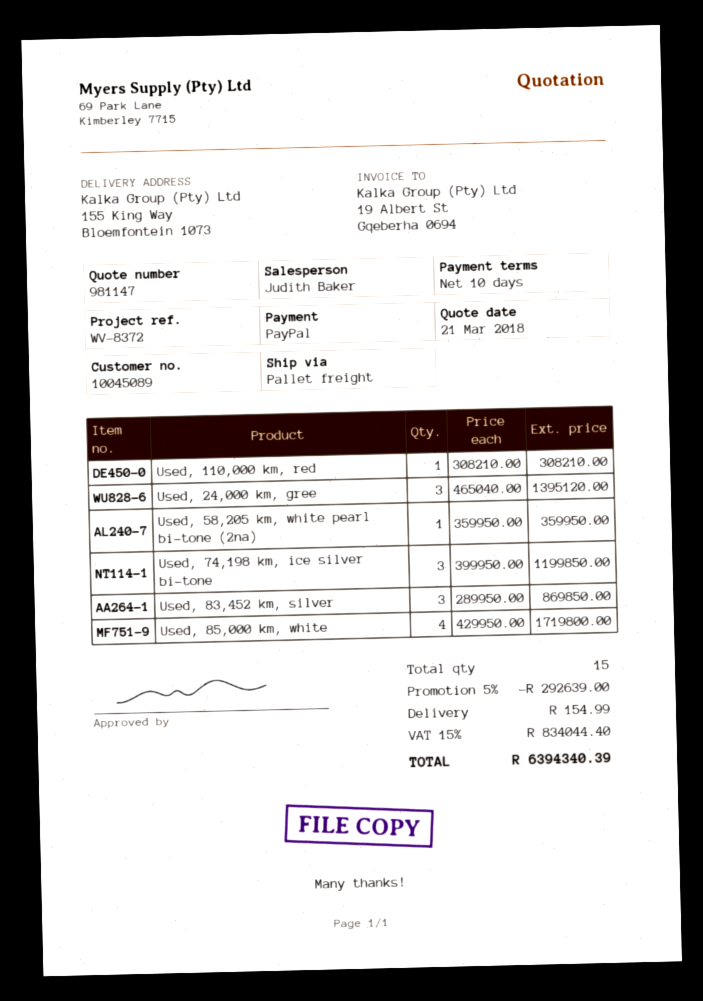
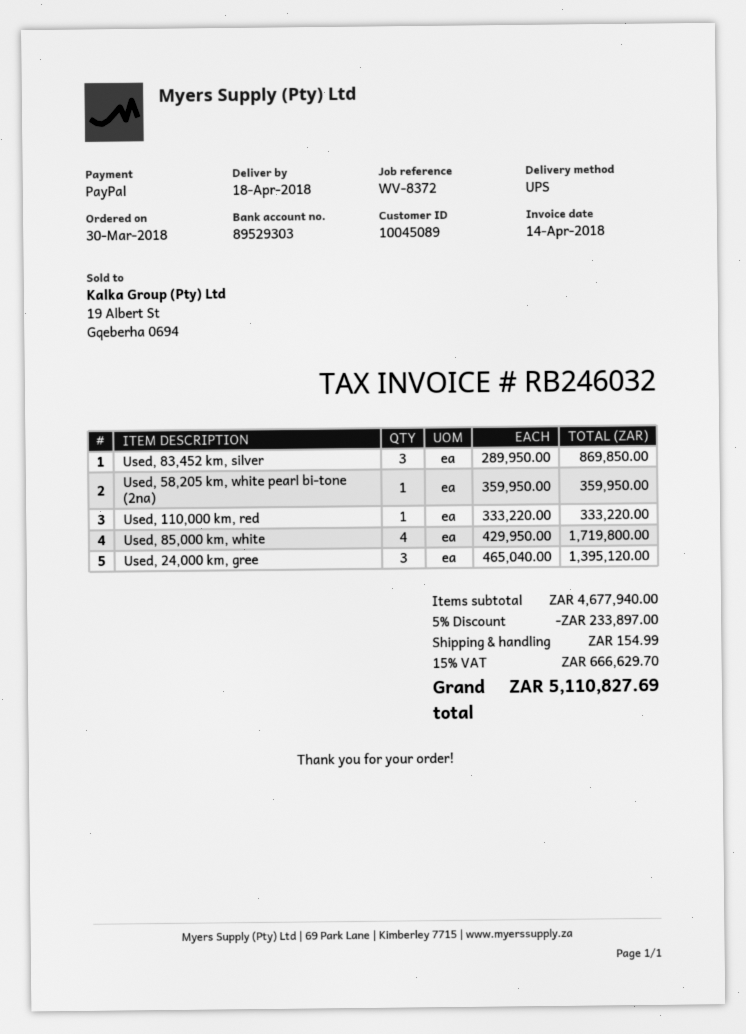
shipping method: pallet freight -> UPS
Used, 110,000 km, red: 1 x 308210.00 = 308210.00 -> 1 x 333220.00 = 333220.00
Used, 74,198 km, ice silver bi-tone: 3 x 399950.00 = 1199850.00 -> none
discount: 5% = 292639.00 -> 5% = 233897.00
tax: 15% = 834044.40 -> 15% = 666629.70
total: 6394340.39 -> 5110827.69

